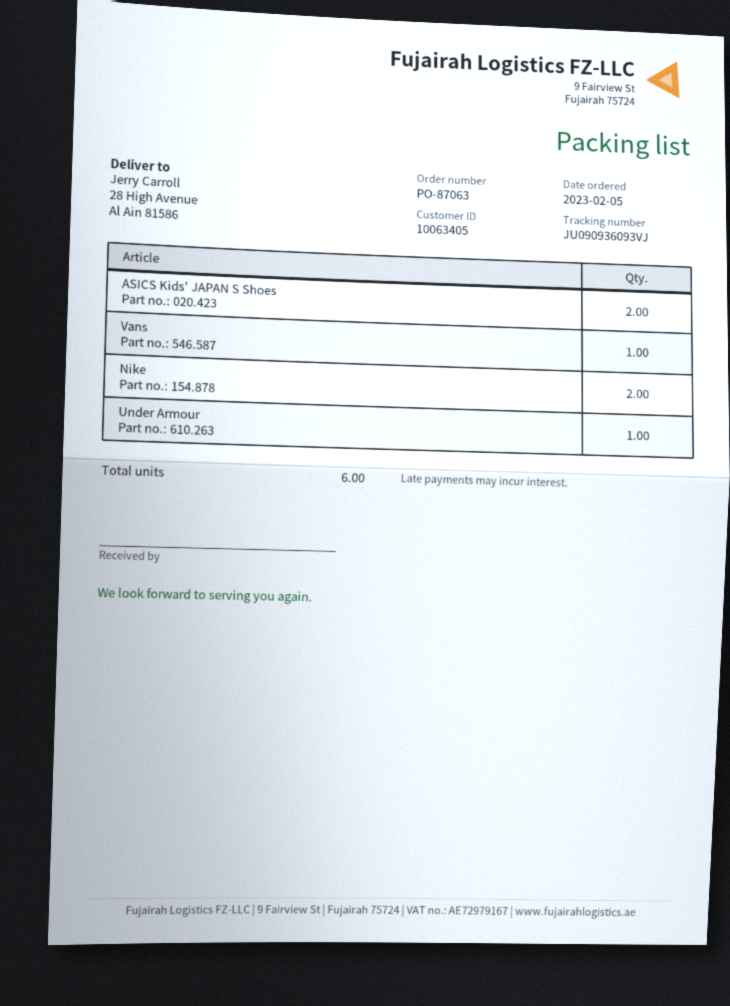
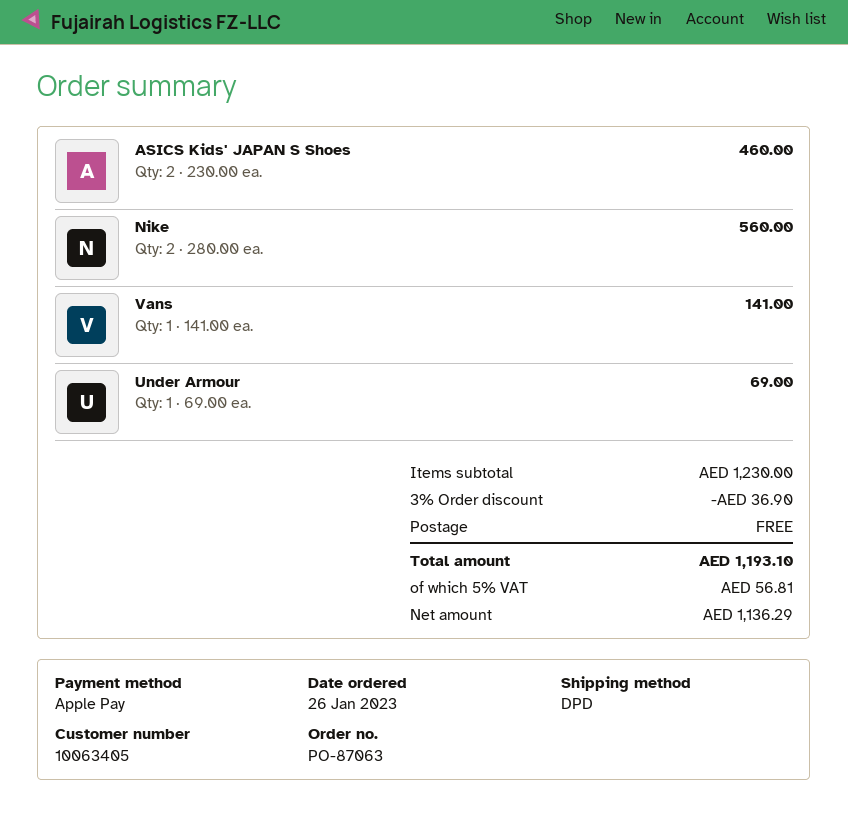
order date: 2023-02-05 -> 2023-01-26

